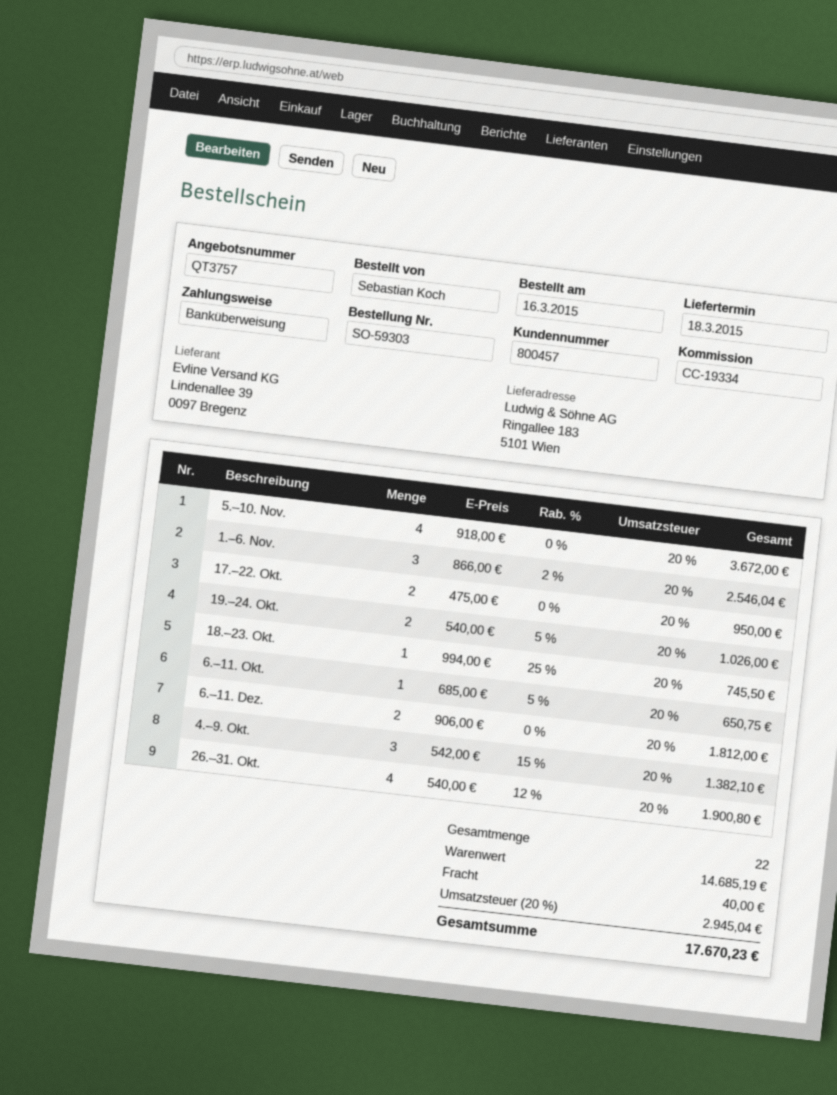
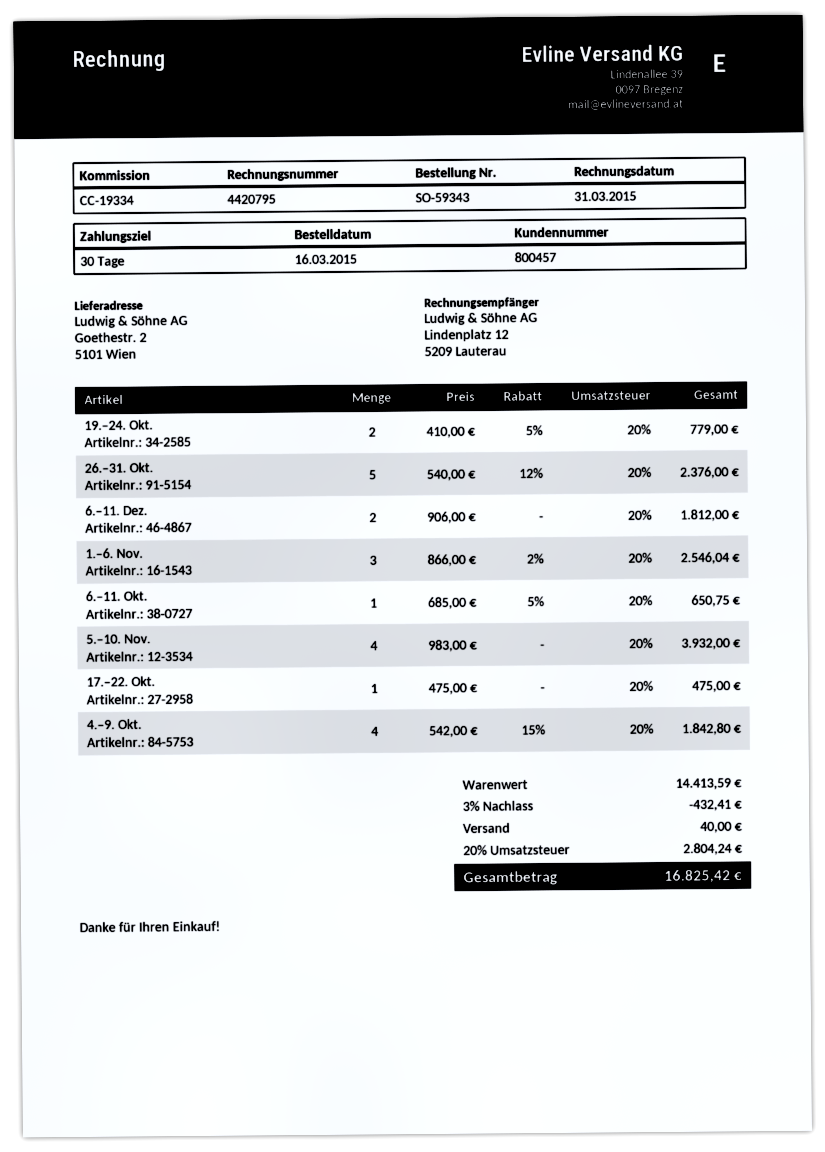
order number: SO-59303 -> SO-59343
ship to: Ringallee 183, 5101 Wien -> Goethestr. 2, 5101 Wien
5.–10. Nov.: 4 x 918.00 = 3672.00 -> 4 x 983.00 = 3932.00
17.–22. Okt.: 2 x 475.00 = 950.00 -> 1 x 475.00 = 475.00
19.–24. Okt.: 2 x 540.00 - 5% = 1026.00 -> 2 x 410.00 - 5% = 779.00
18.–23. Okt.: 1 x 994.00 - 25% = 745.50 -> none
4.–9. Okt.: 3 x 542.00 - 15% = 1382.10 -> 4 x 542.00 - 15% = 1842.80
26.–31. Okt.: 4 x 540.00 - 12% = 1900.80 -> 5 x 540.00 - 12% = 2376.00
subtotal: 14685.19 -> 14413.59
discount: none -> 3% = 432.41
tax: 20% = 2945.04 -> 20% = 2804.24
total: 17670.23 -> 16825.42

